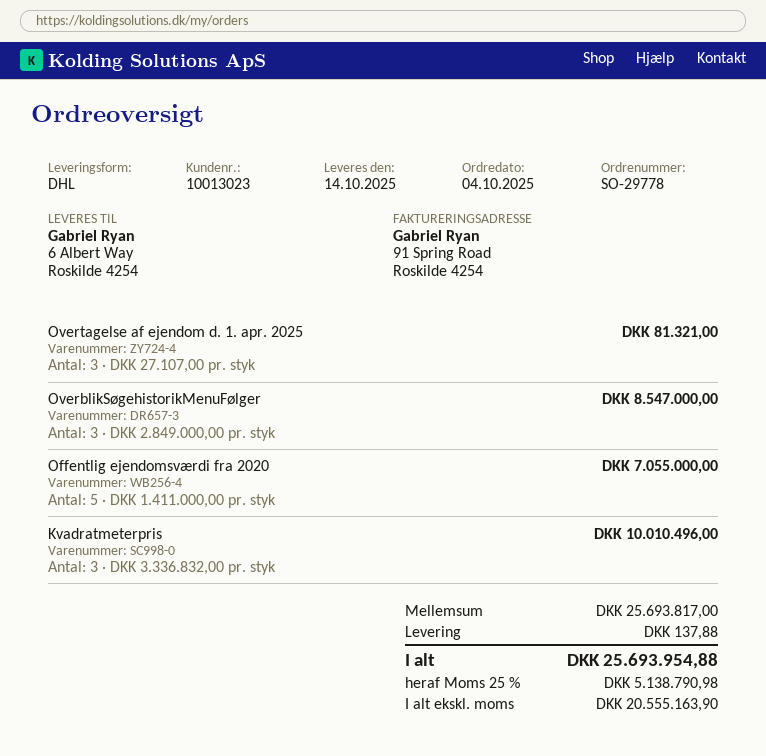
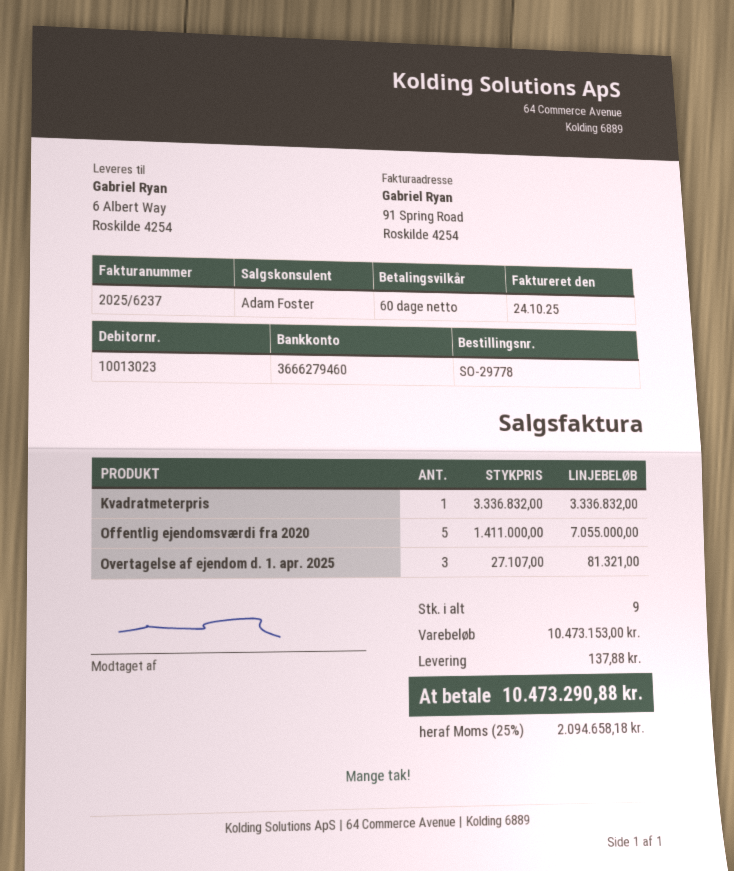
OverblikSøgehistorikMenuFølger: 3 x 2849000.00 = 8547000.00 -> none
Kvadratmeterpris: 3 x 3336832.00 = 10010496.00 -> 1 x 3336832.00 = 3336832.00
subtotal: 25693817.00 -> 10473153.00
tax: 25% = 5138790.98 -> 25% = 2094658.18
total: 25693954.88 -> 10473290.88

